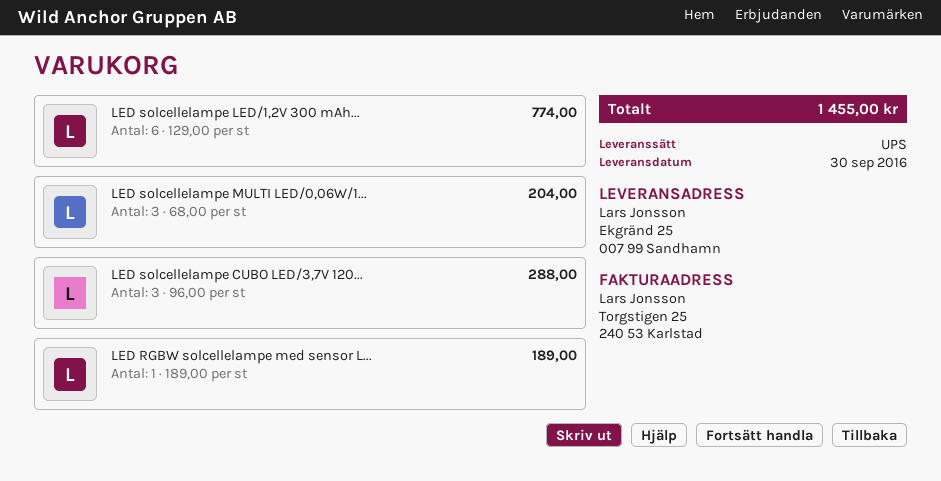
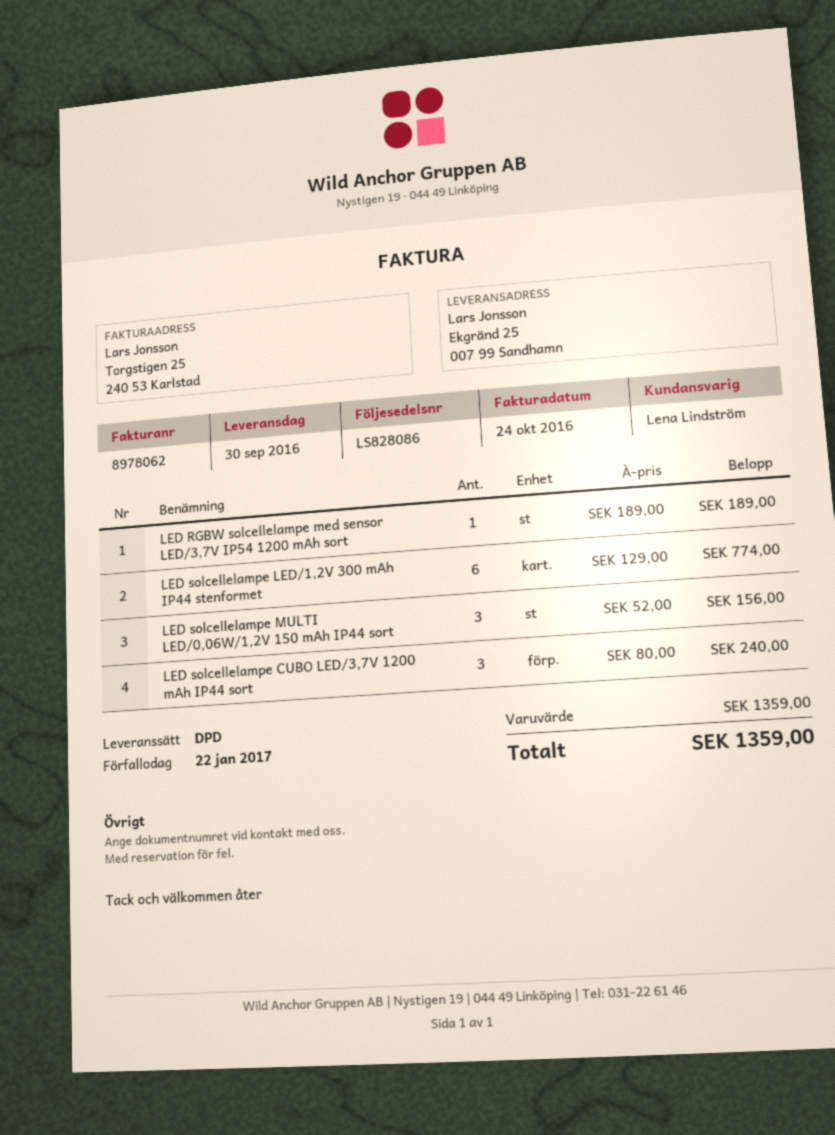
shipping method: UPS -> DPD
LED solcellelampe MULTI LED/0,06W/1...: 3 x 68.00 = 204.00 -> 3 x 52.00 = 156.00
LED solcellelampe CUBO LED/3,7V 120...: 3 x 96.00 = 288.00 -> 3 x 80.00 = 240.00
total: 1455.00 -> 1359.00

